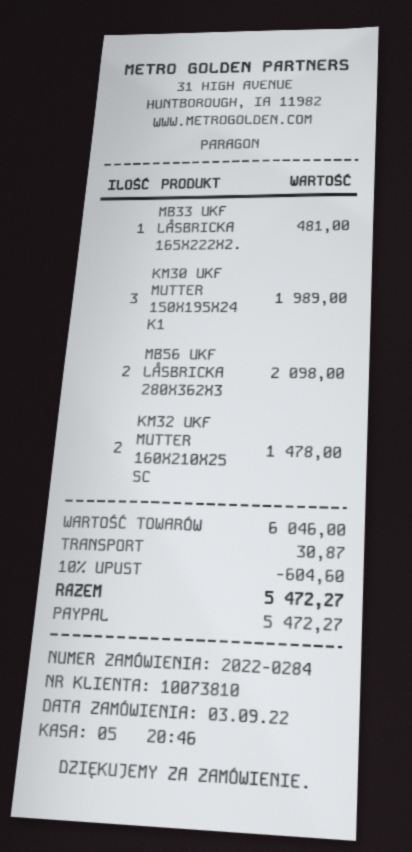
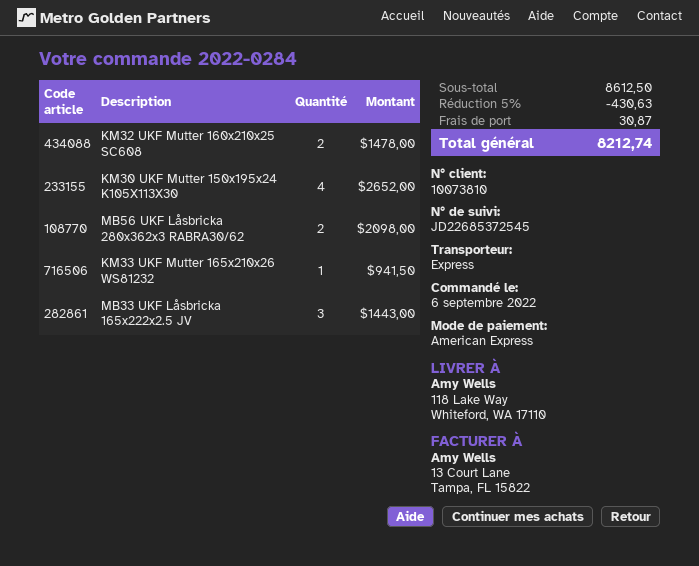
order date: 2022-09-03 -> 2022-09-06
payment method: PayPal -> American Express
MB33 UKF LÅSBRICKA 165X222X2.: 1 for 481.00 -> 3 for 1443.00
KM30 UKF MUTTER 150X195X24 K1: 3 for 1989.00 -> 4 for 2652.00
KM33 UKF Mutter 165x210x26 WS81232: none -> 1 for 941.50
subtotal: 6046.00 -> 8612.50
discount: 10% = 604.60 -> 5% = 430.63
total: 5472.27 -> 8212.74

